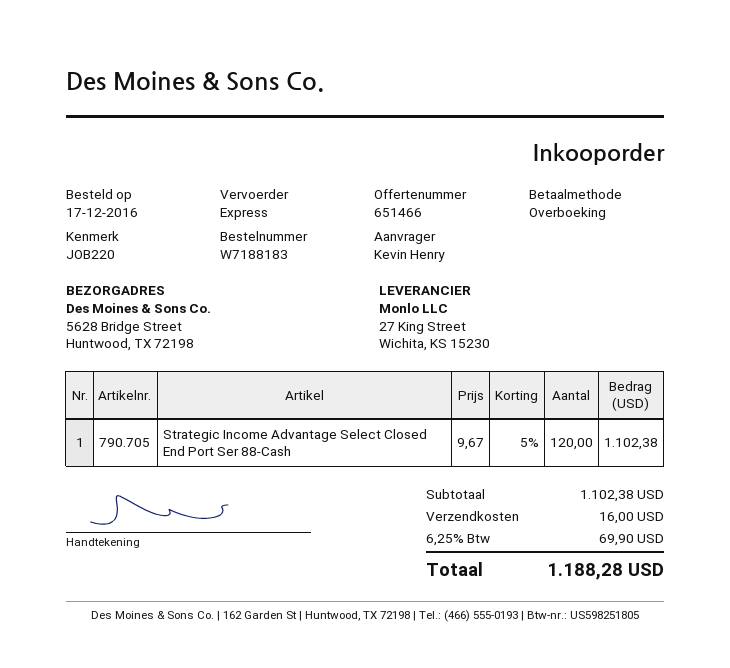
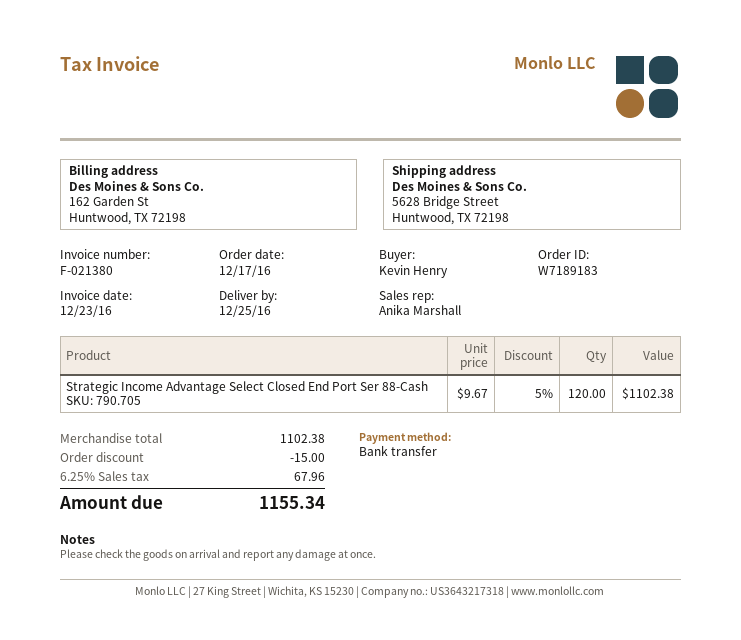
order number: W7188183 -> W7189183
discount: none -> 15.00
shipping: 16.00 -> none
tax: 6.25% = 69.90 -> 6.25% = 67.96
total: 1188.28 -> 1155.34

